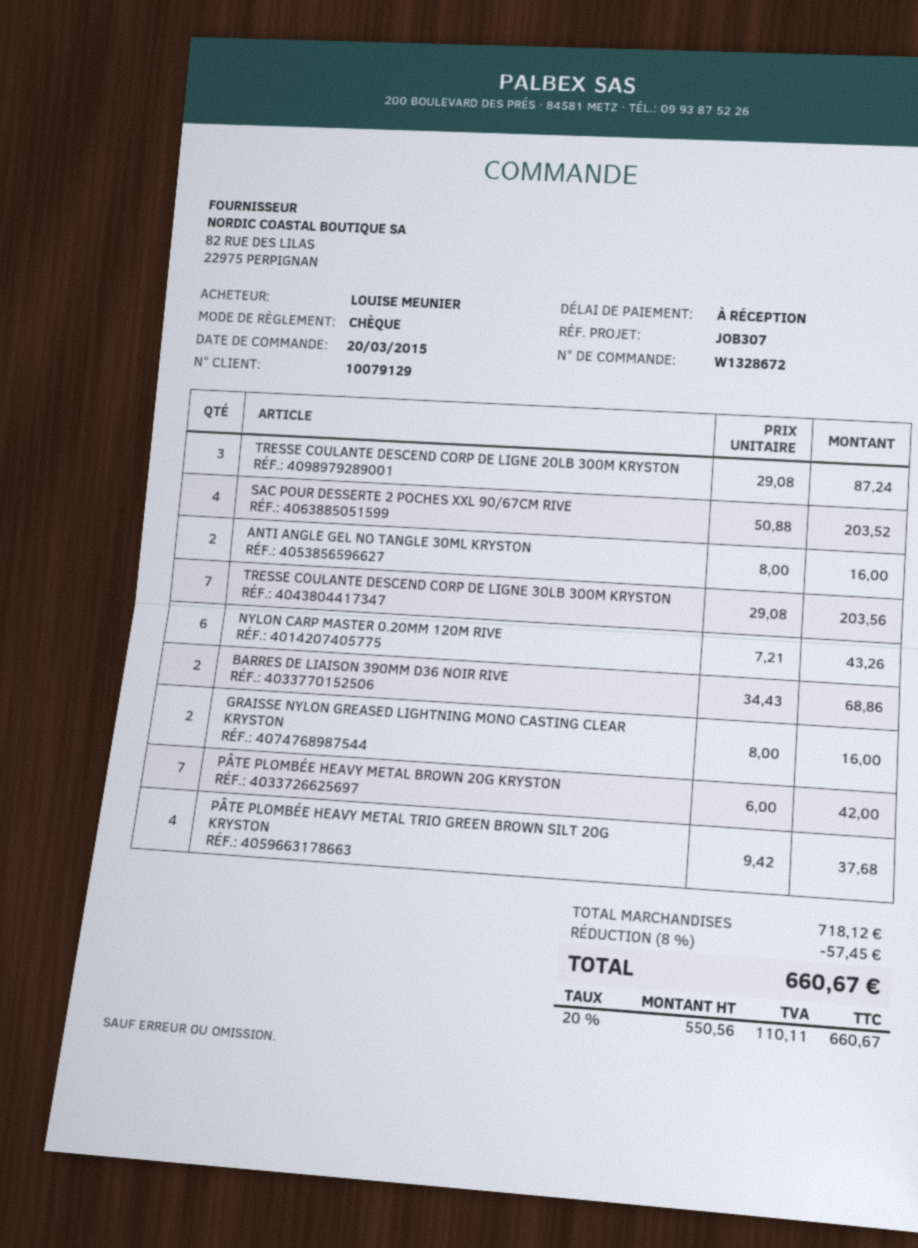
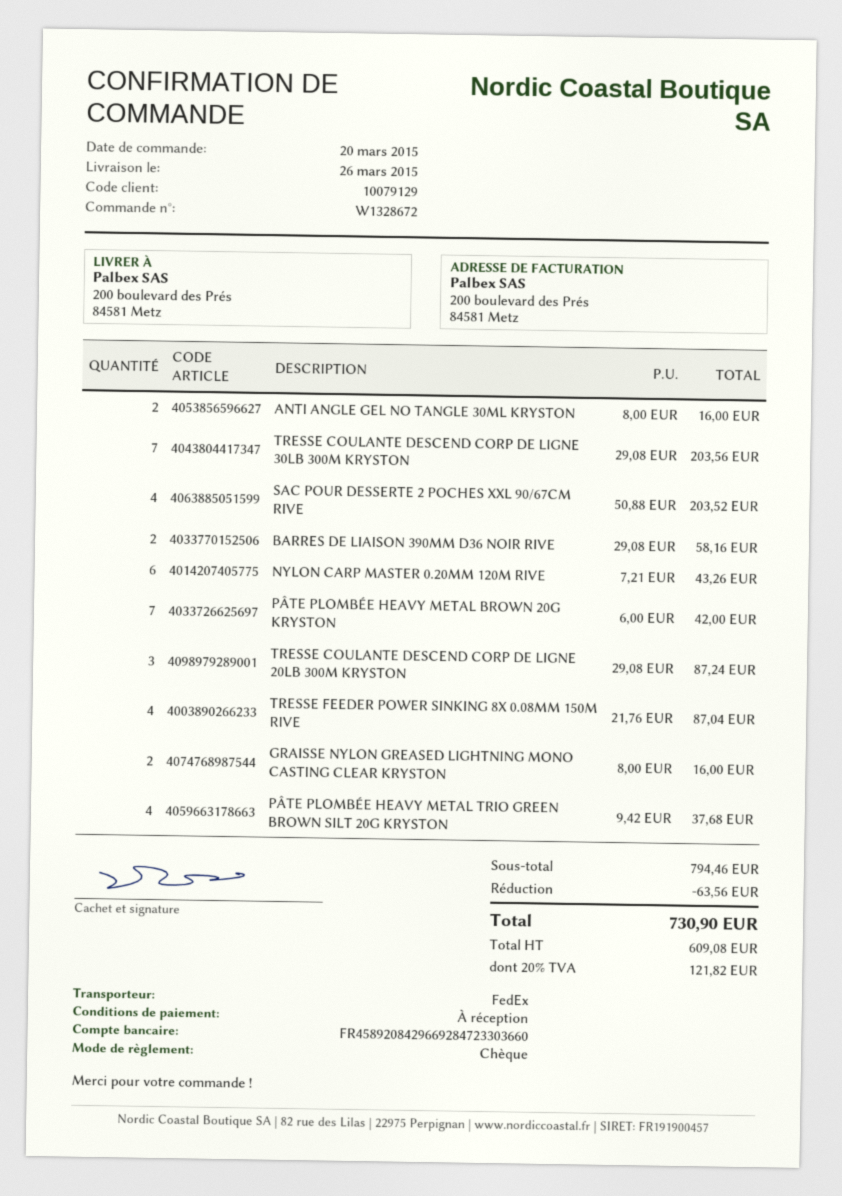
BARRES DE LIAISON 390MM D36 NOIR RIVE: 2 x 34.43 = 68.86 -> 2 x 29.08 = 58.16
TRESSE FEEDER POWER SINKING 8X 0.08MM 150M RIVE: none -> 4 x 21.76 = 87.04
subtotal: 718.12 -> 794.46
discount: 57.45 -> 63.56
net: 550.56 -> 609.08
tax: 20% = 110.11 -> 20% = 121.82
total: 660.67 -> 730.90

